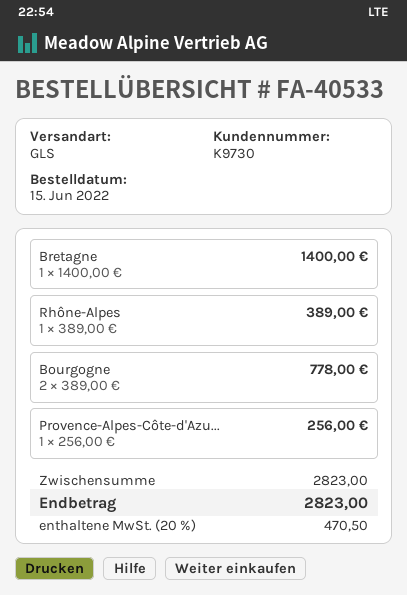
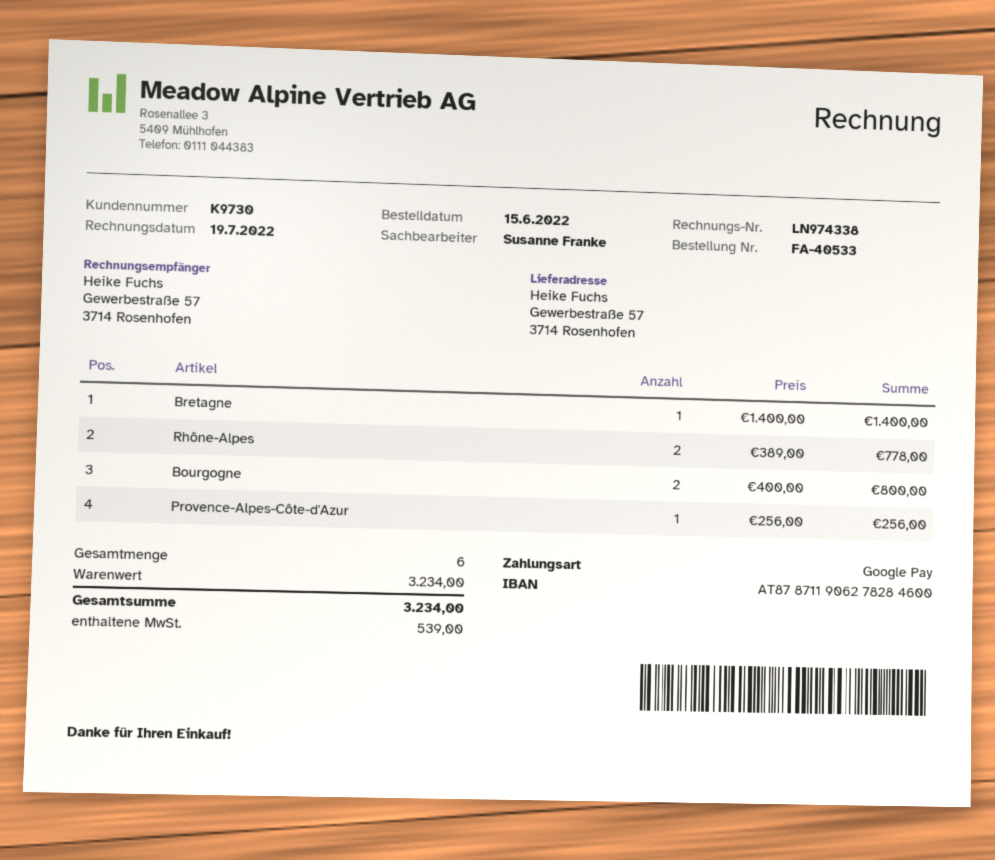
Rhône-Alpes: 1 x 389.00 = 389.00 -> 2 x 389.00 = 778.00
Bourgogne: 2 x 389.00 = 778.00 -> 2 x 400.00 = 800.00
subtotal: 2823.00 -> 3234.00
tax: 470.50 -> 539.00
total: 2823.00 -> 3234.00

